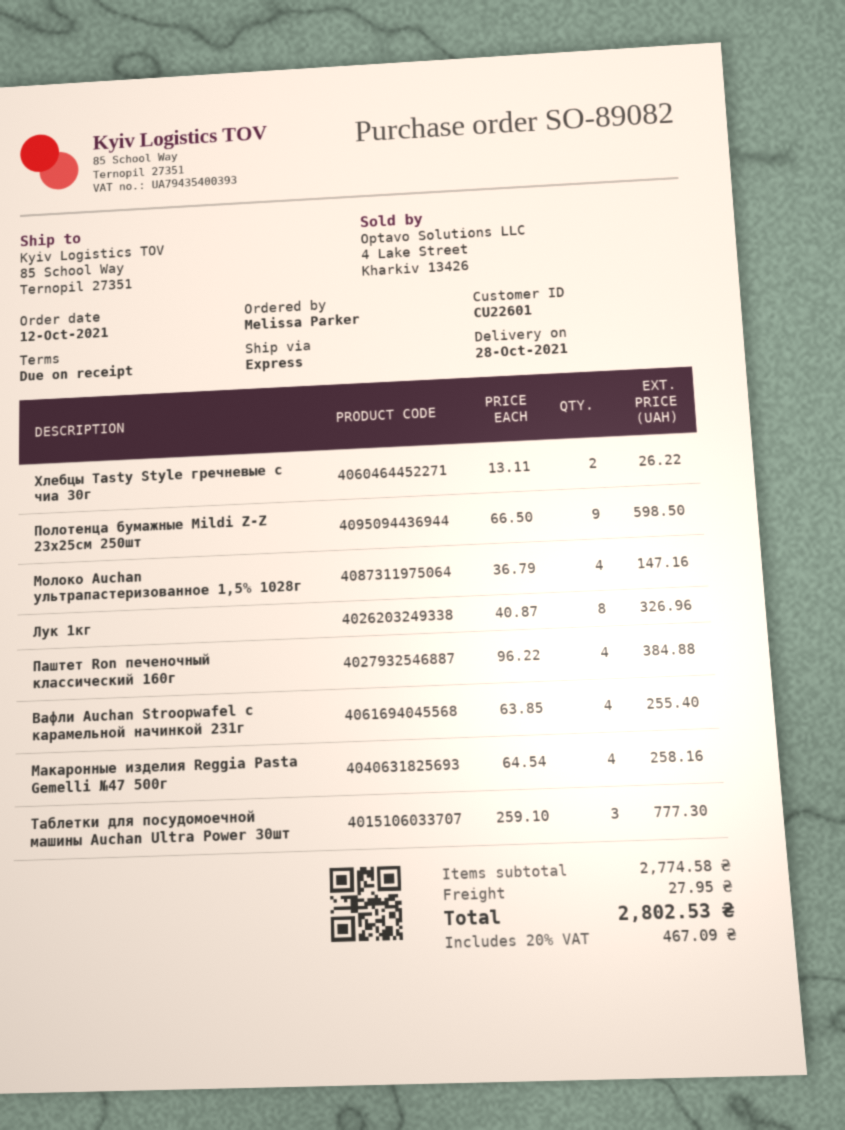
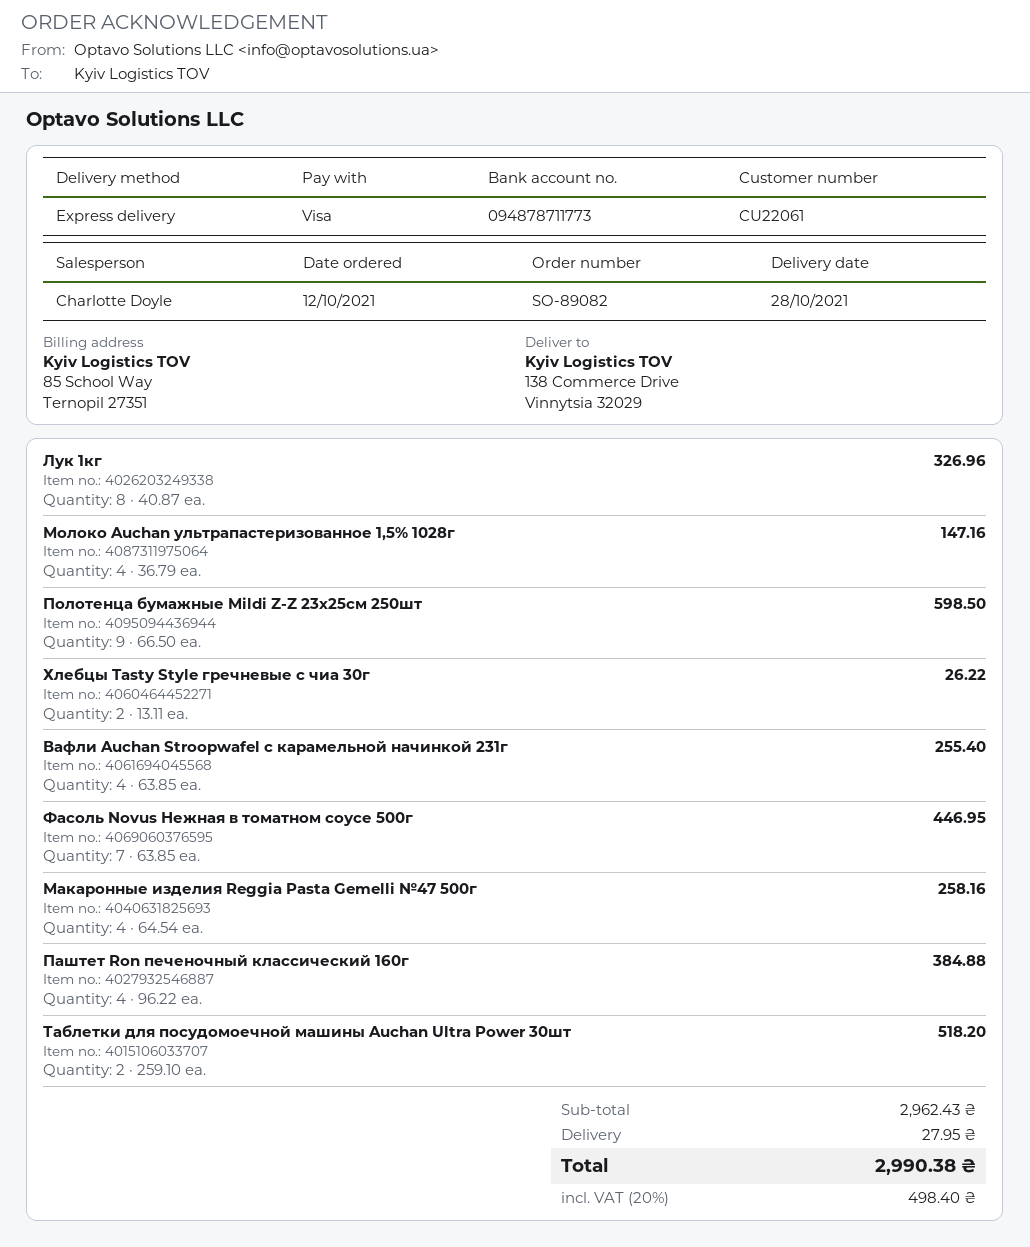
customer number: CU22601 -> CU22061
ship to: 85 School Way, Ternopil 27351 -> 138 Commerce Drive, Vinnytsia 32029
Таблетки для посудомоечной машины Auchan Ultra Power 30шт: 3 x 259.10 = 777.30 -> 2 x 259.10 = 518.20
Фасоль Novus Нежная в томатном соусе 500г: none -> 7 x 63.85 = 446.95
subtotal: 2774.58 -> 2962.43
tax: 20% = 467.09 -> 20% = 498.40
total: 2802.53 -> 2990.38

